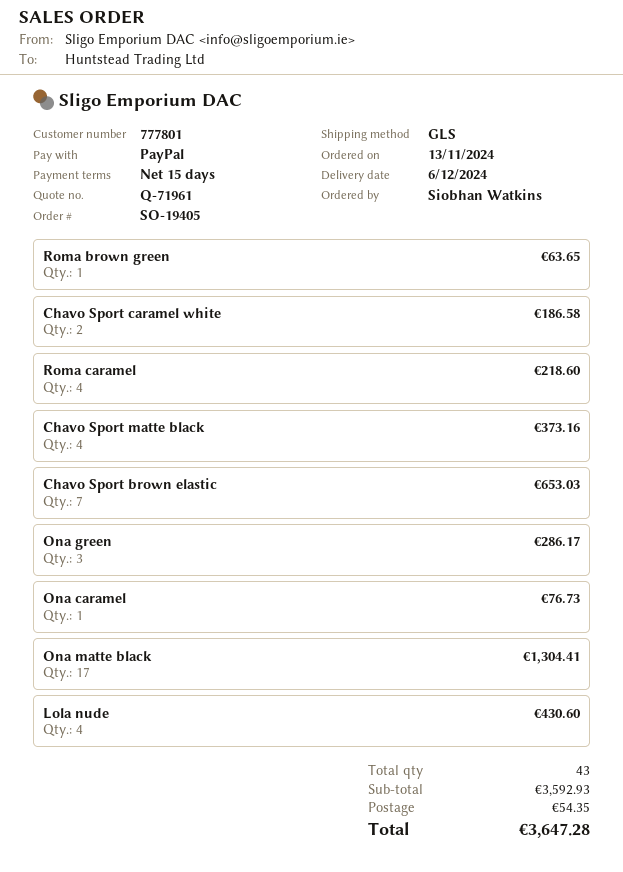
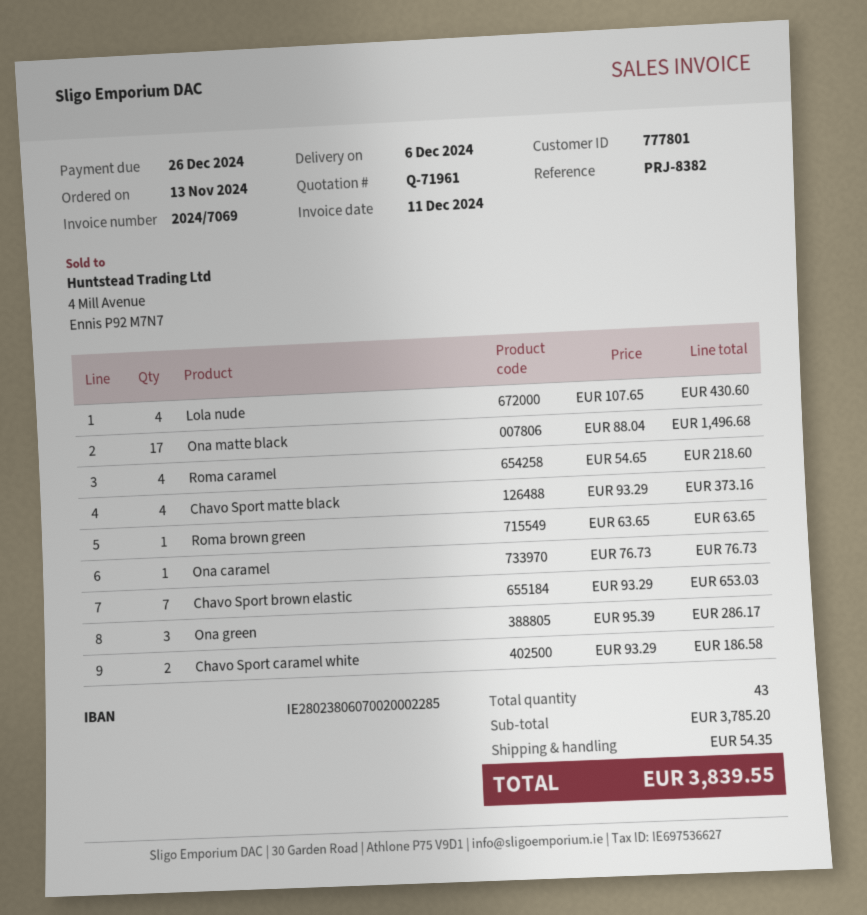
Ona matte black: 17 for 1304.41 -> 17 for 1496.68
subtotal: 3592.93 -> 3785.20
total: 3647.28 -> 3839.55

